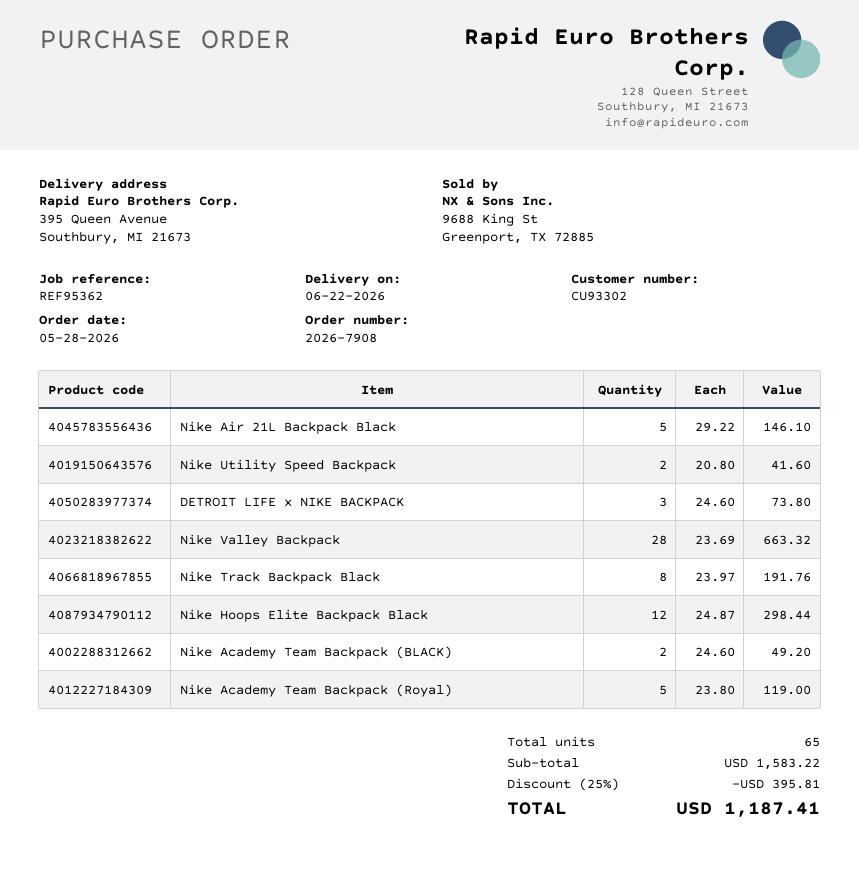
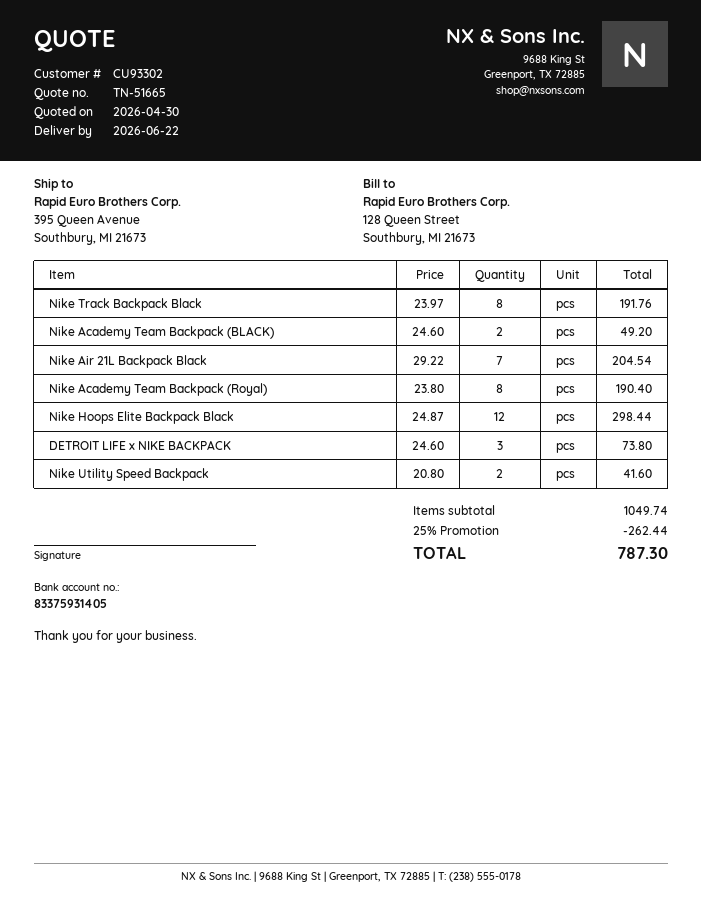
Nike Air 21L Backpack Black: 5 x 29.22 = 146.10 -> 7 x 29.22 = 204.54
Nike Valley Backpack: 28 x 23.69 = 663.32 -> none
Nike Academy Team Backpack (Royal): 5 x 23.80 = 119.00 -> 8 x 23.80 = 190.40
subtotal: 1583.22 -> 1049.74
discount: 25% = 395.81 -> 25% = 262.44
total: 1187.41 -> 787.30

